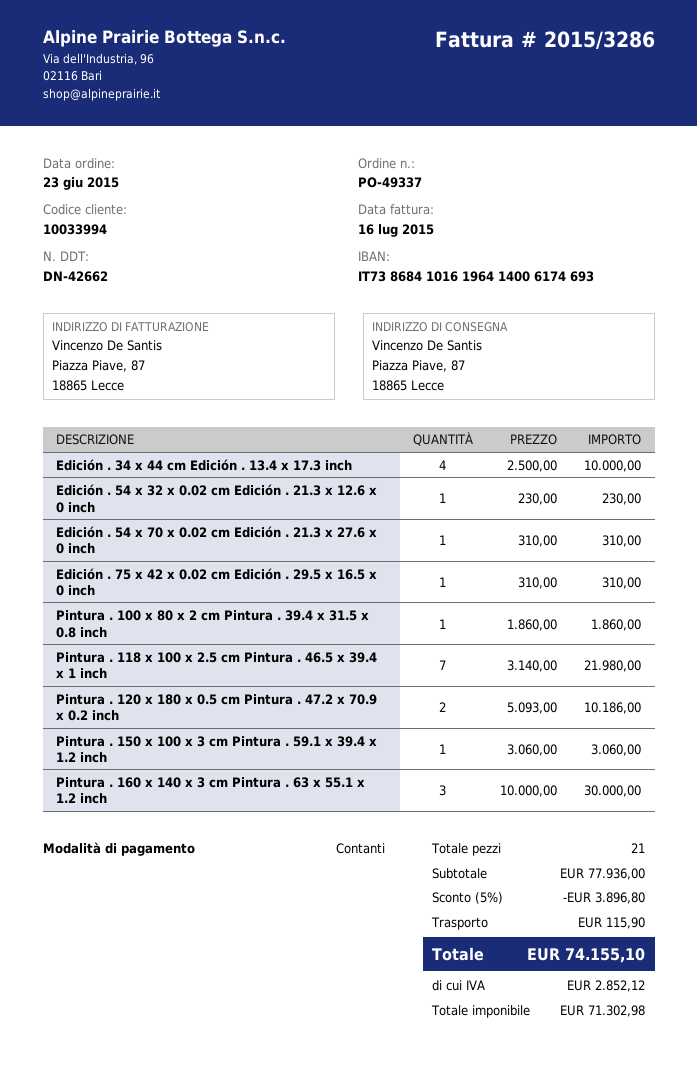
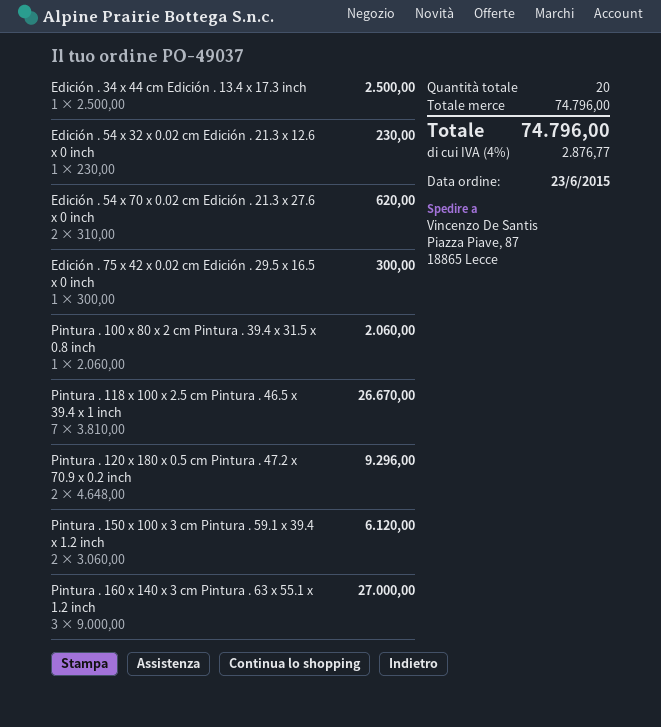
order number: PO-49337 -> PO-49037
Edición . 34 x 44 cm Edición . 13.4 x 17.3 inch: 4 x 2500.00 = 10000.00 -> 1 x 2500.00 = 2500.00
Edición . 54 x 70 x 0.02 cm Edición . 21.3 x 27.6 x 0 inch: 1 x 310.00 = 310.00 -> 2 x 310.00 = 620.00
Edición . 75 x 42 x 0.02 cm Edición . 29.5 x 16.5 x 0 inch: 1 x 310.00 = 310.00 -> 1 x 300.00 = 300.00
Pintura . 100 x 80 x 2 cm Pintura . 39.4 x 31.5 x 0.8 inch: 1 x 1860.00 = 1860.00 -> 1 x 2060.00 = 2060.00
Pintura . 118 x 100 x 2.5 cm Pintura . 46.5 x 39.4 x 1 inch: 7 x 3140.00 = 21980.00 -> 7 x 3810.00 = 26670.00
Pintura . 120 x 180 x 0.5 cm Pintura . 47.2 x 70.9 x 0.2 inch: 2 x 5093.00 = 10186.00 -> 2 x 4648.00 = 9296.00
Pintura . 150 x 100 x 3 cm Pintura . 59.1 x 39.4 x 1.2 inch: 1 x 3060.00 = 3060.00 -> 2 x 3060.00 = 6120.00
Pintura . 160 x 140 x 3 cm Pintura . 63 x 55.1 x 1.2 inch: 3 x 10000.00 = 30000.00 -> 3 x 9000.00 = 27000.00
total quantity: 21 -> 20
subtotal: 77936.00 -> 74796.00
discount: 5% = 3896.80 -> none
shipping: 115.90 -> none
tax: 2852.12 -> 2876.77
total: 74155.10 -> 74796.00

